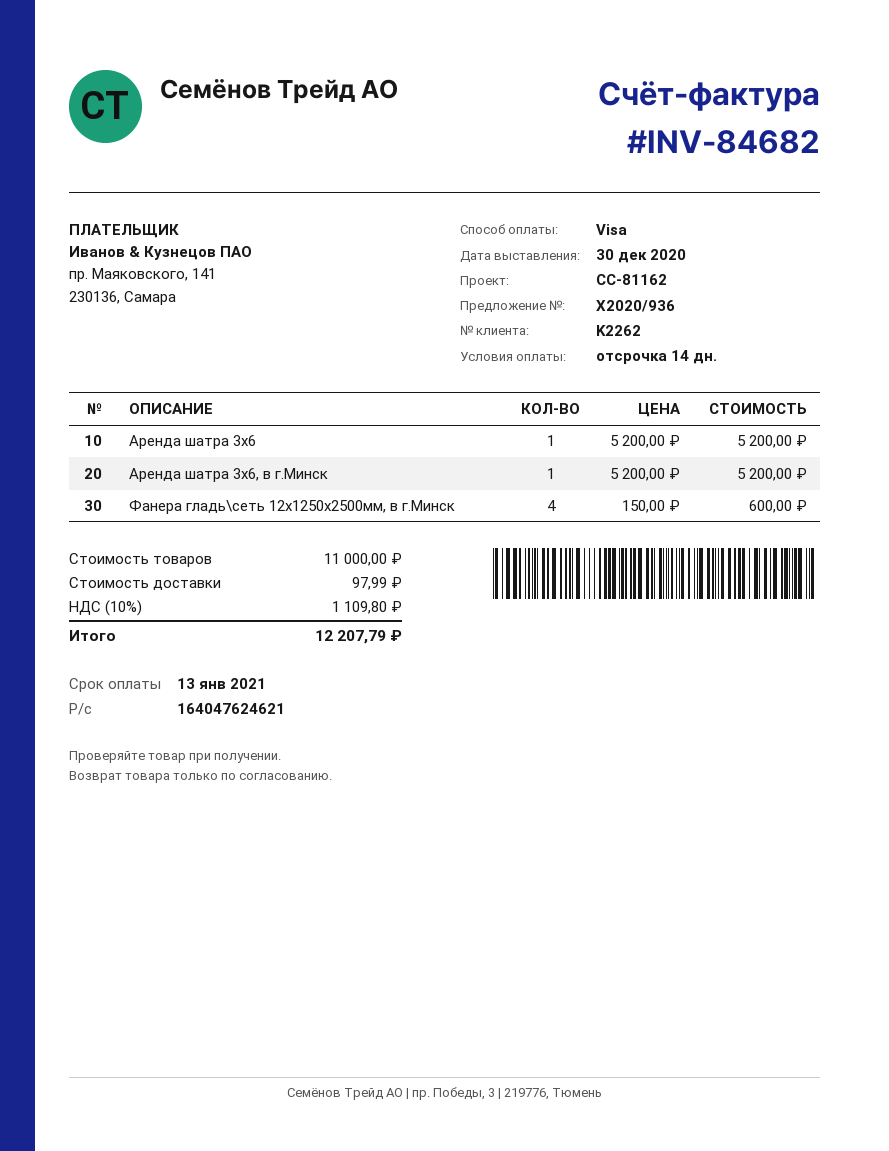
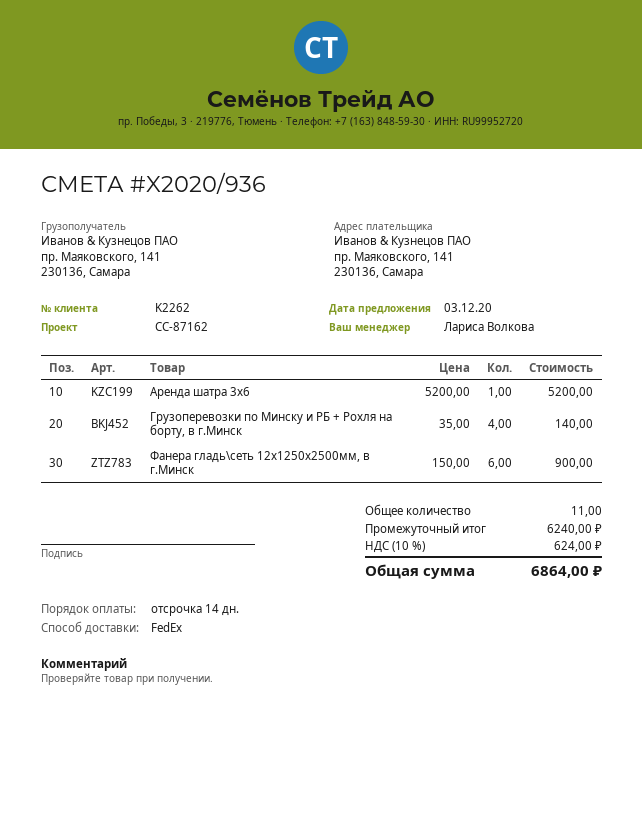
reference: CC-81162 -> CC-87162
Аренда шатра 3x6, в г.Минск: 1 x 5200.00 = 5200.00 -> none
Фанера гладь\сеть 12х1250х2500мм, в г.Минск: 4 x 150.00 = 600.00 -> 6 x 150.00 = 900.00
Грузоперевозки по Минску и РБ + Рохля на борту, в г.Минск: none -> 4 x 35.00 = 140.00
subtotal: 11000.00 -> 6240.00
shipping: 97.99 -> none
tax: 10% = 1109.80 -> 10% = 624.00
total: 12207.79 -> 6864.00

